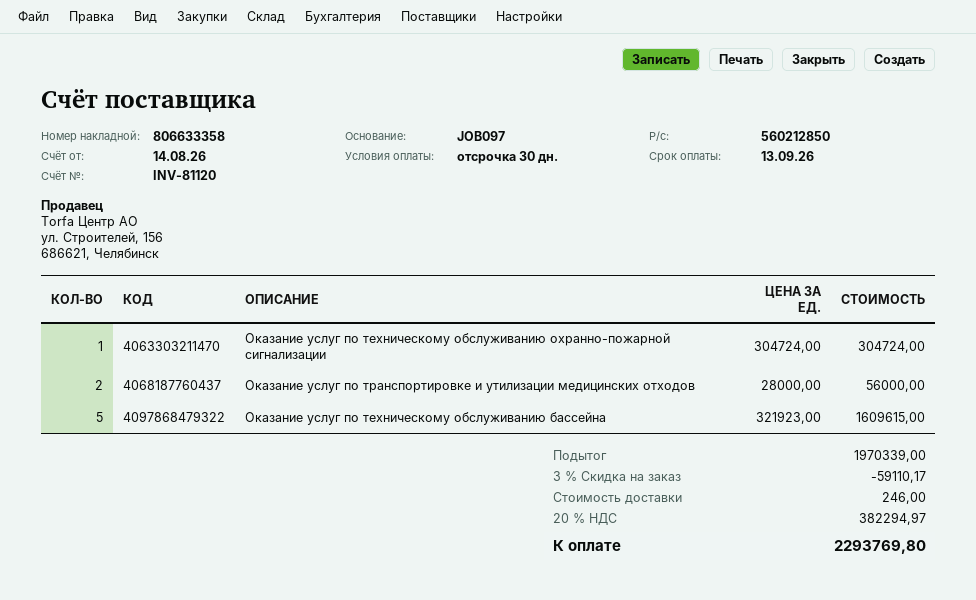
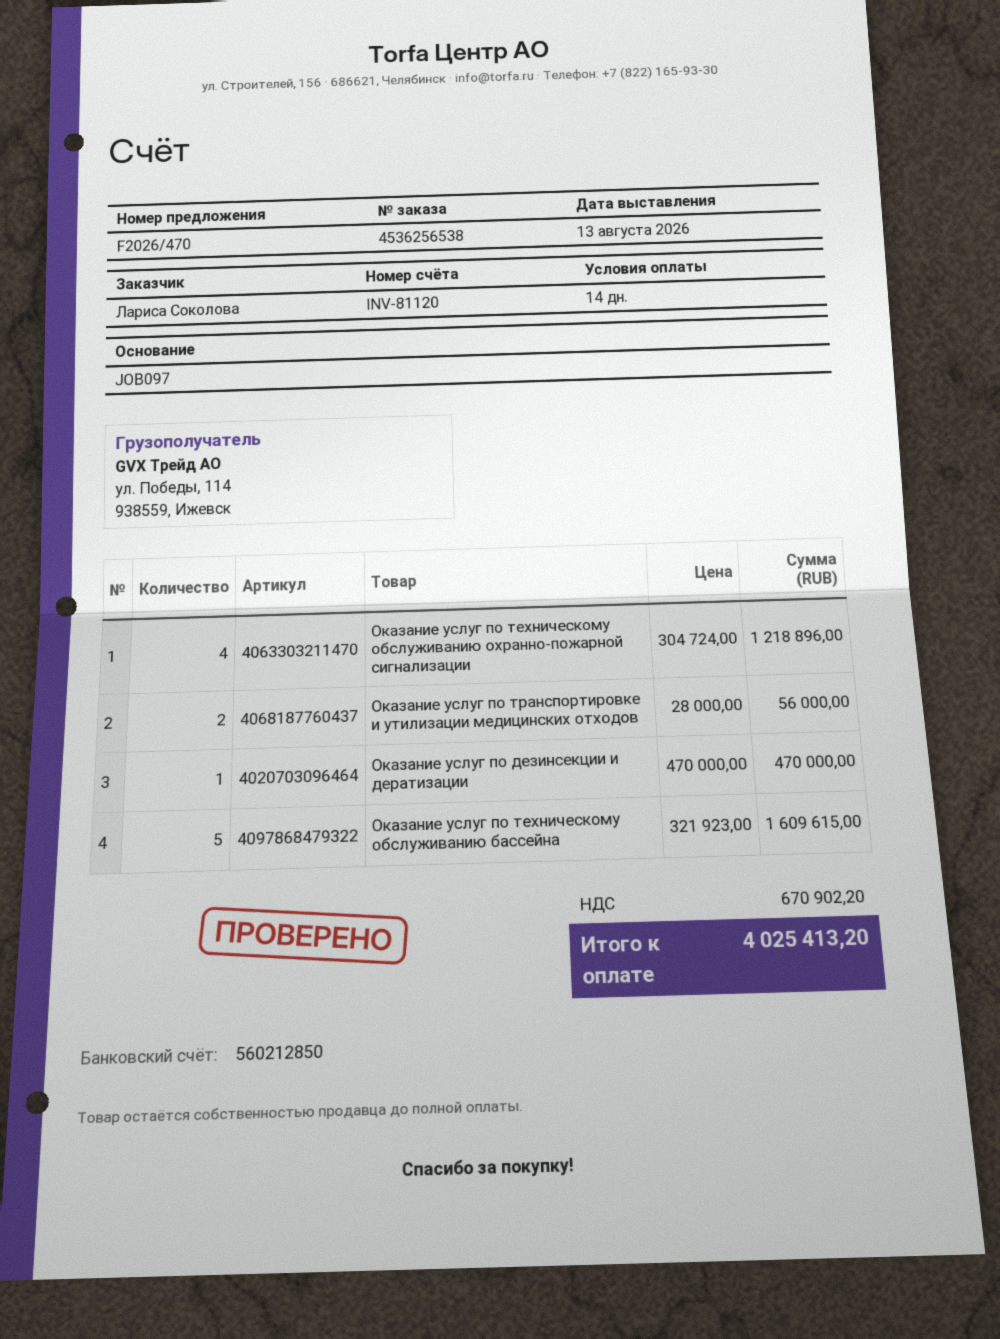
invoice date: 2026-08-14 -> 2026-08-13
payment terms: 30 days -> 14 days
Оказание услуг по техническому обслуживанию охранно-пожарной сигнализации: 1 x 304724.00 = 304724.00 -> 4 x 304724.00 = 1218896.00
Оказание услуг по дезинсекции и дератизации: none -> 1 x 470000.00 = 470000.00
discount: 3% = 59110.17 -> none
shipping: 246.00 -> none
tax: 382294.97 -> 670902.20
total: 2293769.80 -> 4025413.20

